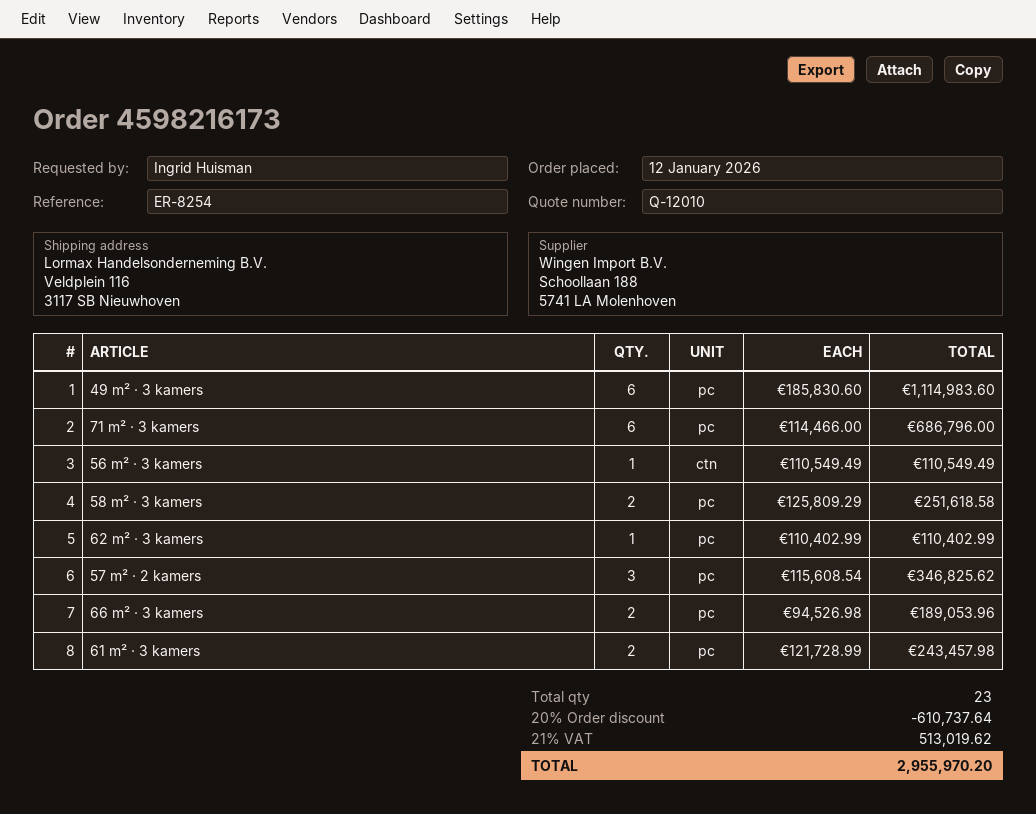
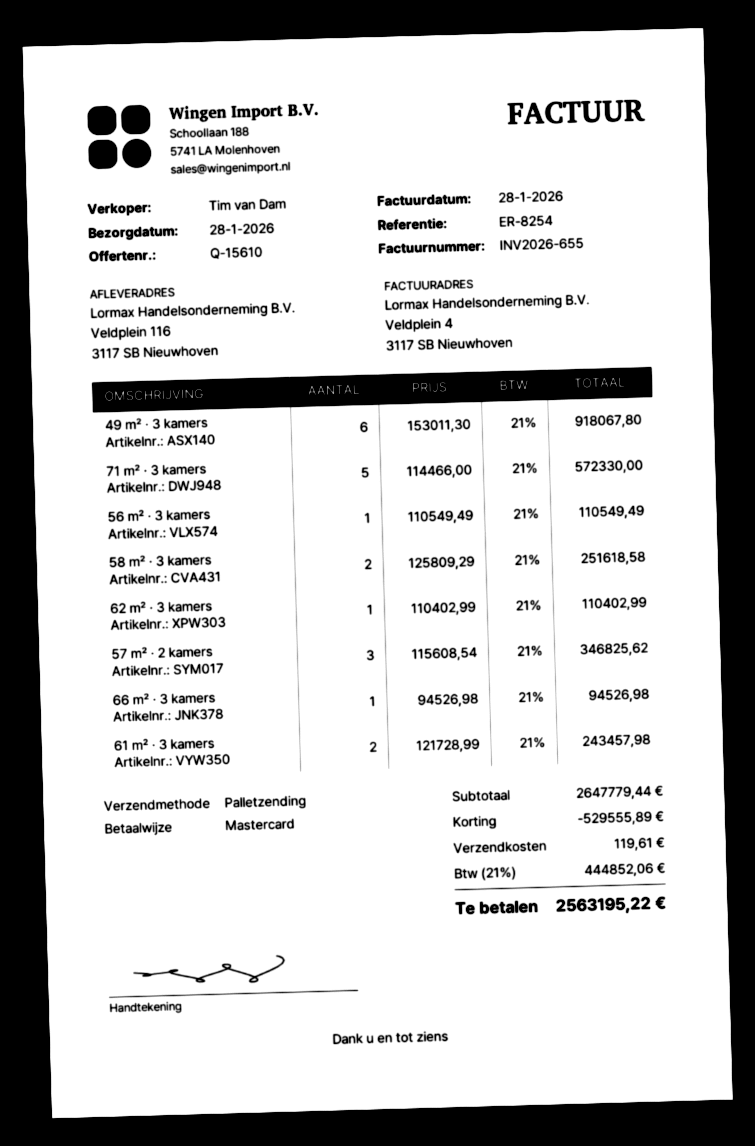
quote number: Q-12010 -> Q-15610
49 m² · 3 kamers: 6 x 185830.60 = 1114983.60 -> 6 x 153011.30 = 918067.80
71 m² · 3 kamers: 6 x 114466.00 = 686796.00 -> 5 x 114466.00 = 572330.00
66 m² · 3 kamers: 2 x 94526.98 = 189053.96 -> 1 x 94526.98 = 94526.98
discount: 610737.64 -> 529555.89
shipping: none -> 119.61
tax: 21% = 513019.62 -> 21% = 444852.06
total: 2955970.20 -> 2563195.22

